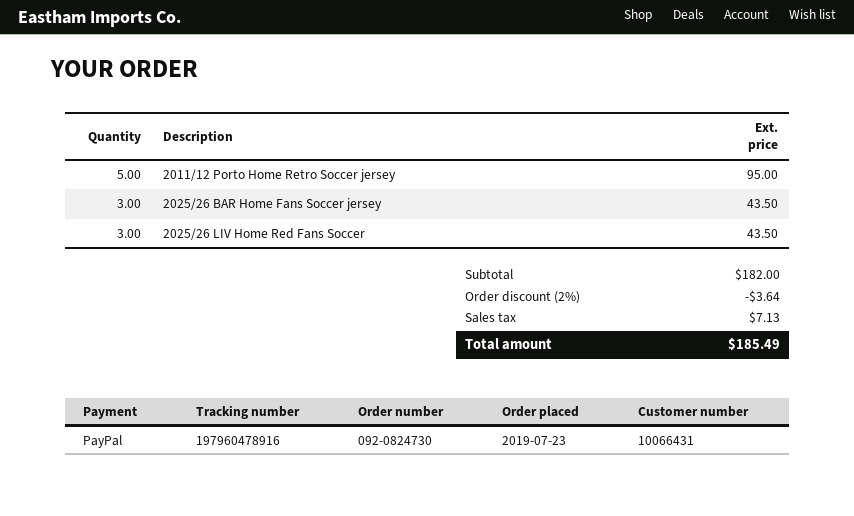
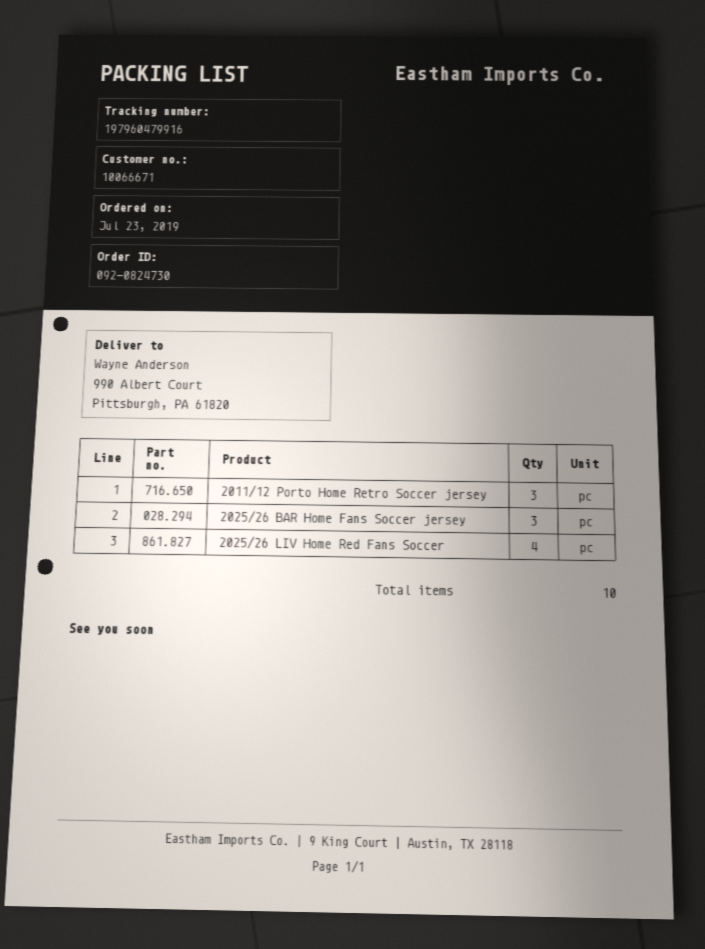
customer number: 10066431 -> 10066671
tracking number: 197960478916 -> 197960479916
2011/12 Porto Home Retro Soccer jersey: 5 -> 3
2025/26 LIV Home Red Fans Soccer: 3 -> 4

